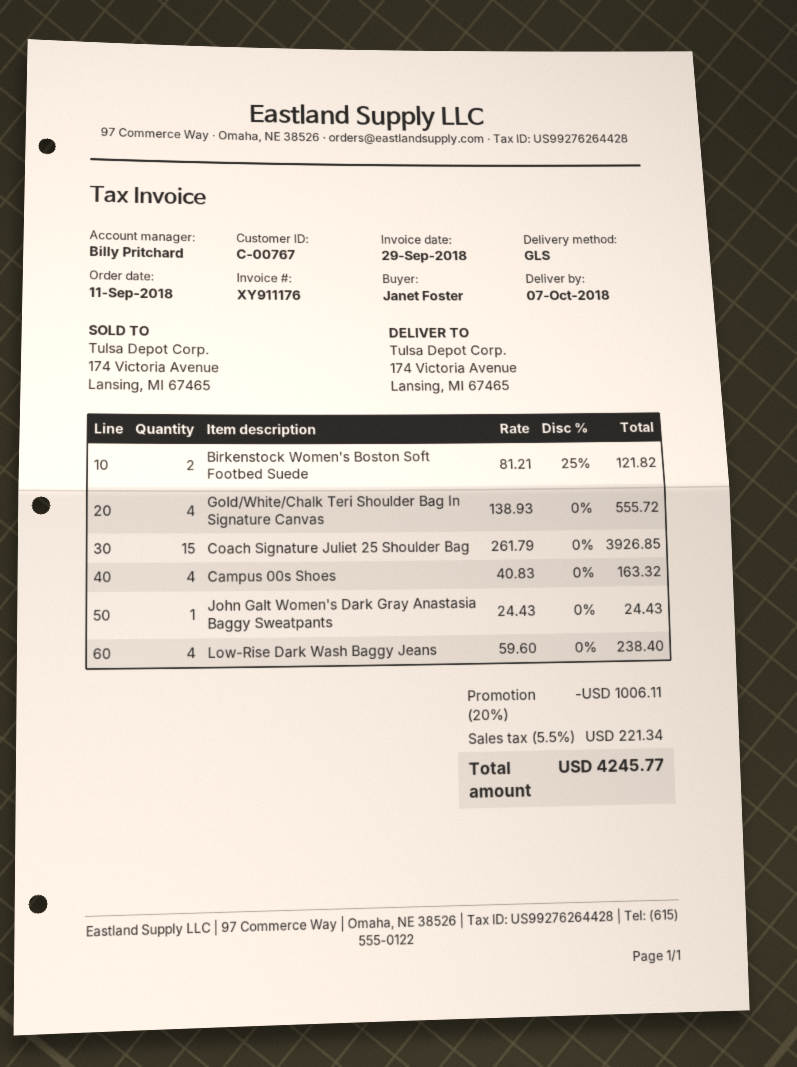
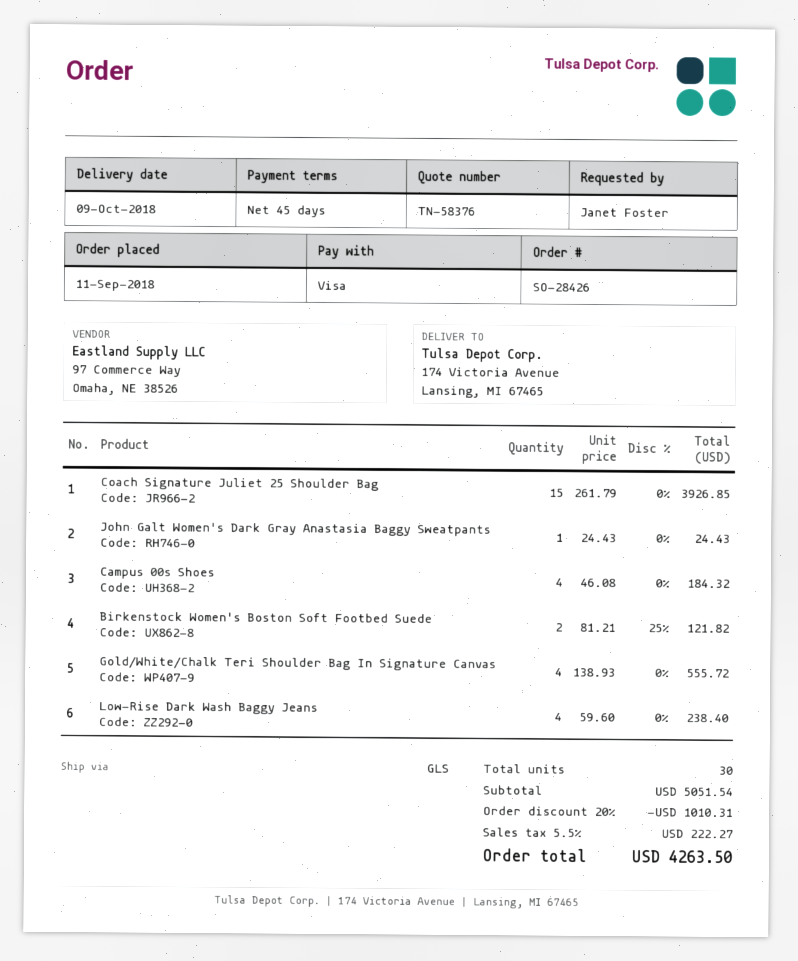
delivery date: 2018-10-07 -> 2018-10-09
Campus 00s Shoes: 4 x 40.83 = 163.32 -> 4 x 46.08 = 184.32
discount: 20% = 1006.11 -> 20% = 1010.31
tax: 5.5% = 221.34 -> 5.5% = 222.27
total: 4245.77 -> 4263.50

